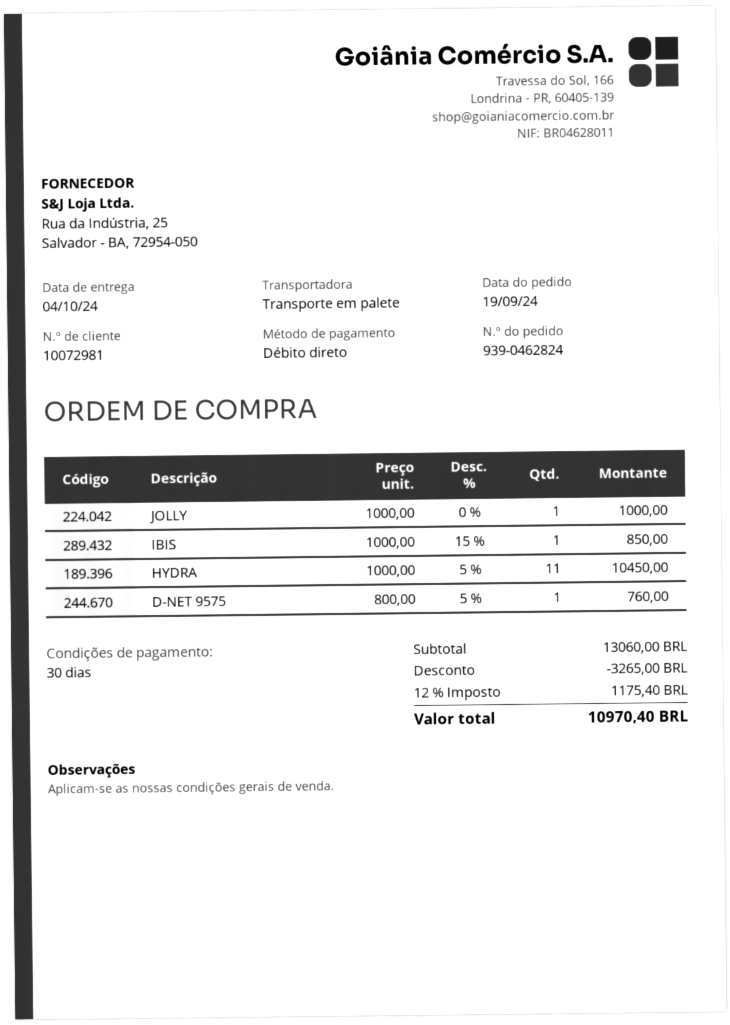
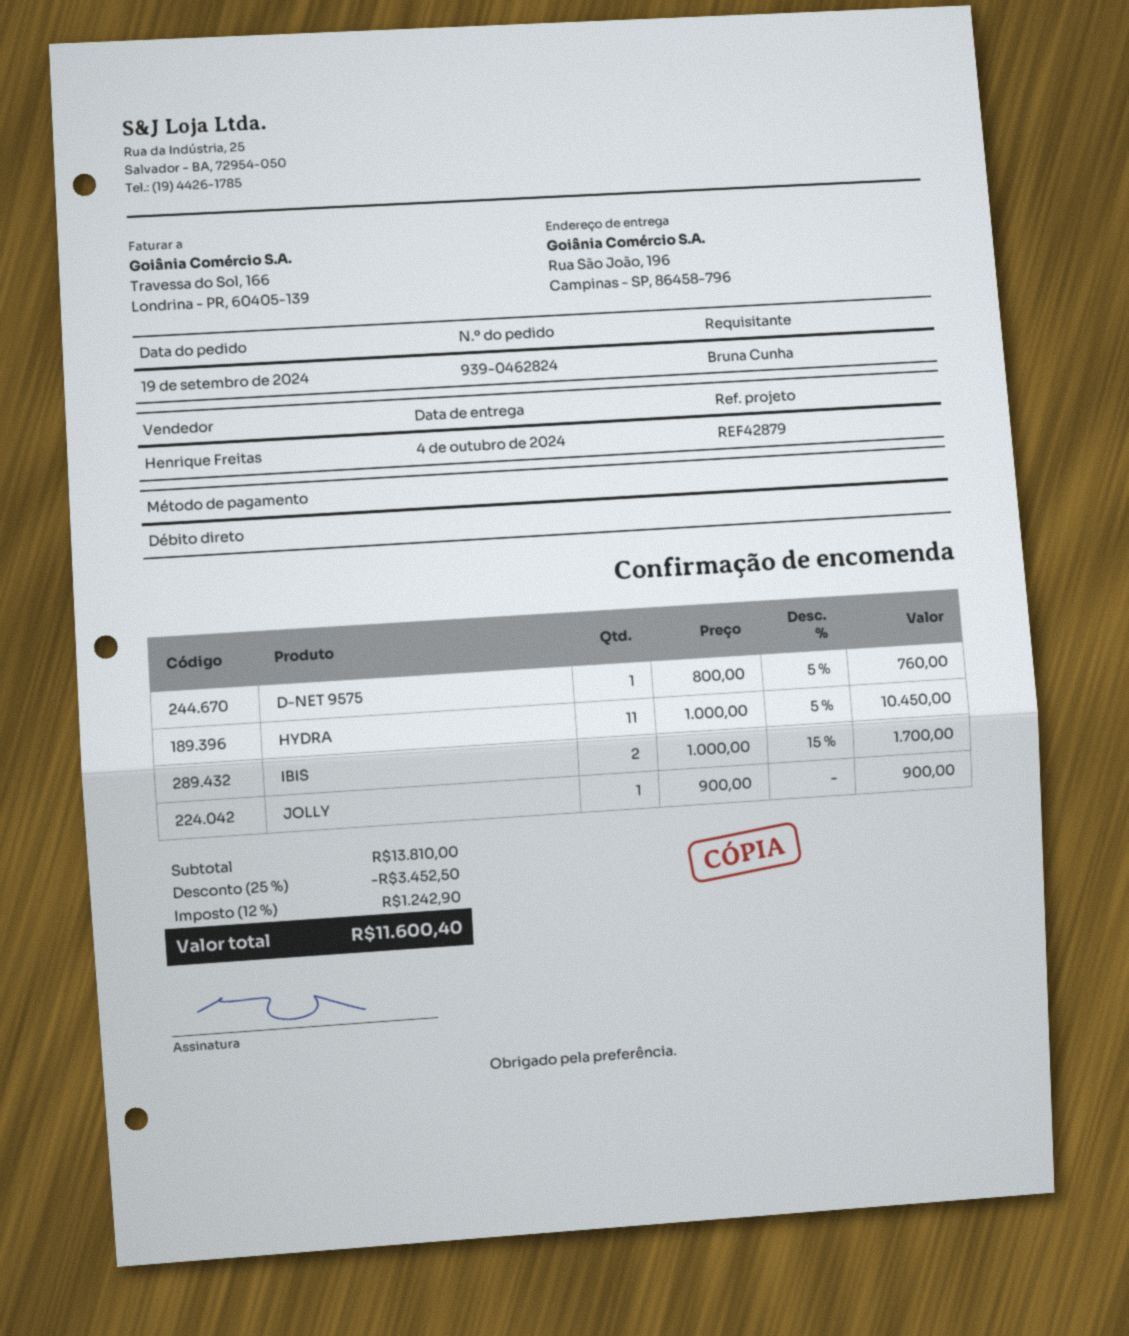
JOLLY: 1 x 1000.00 = 1000.00 -> 1 x 900.00 = 900.00
IBIS: 1 x 1000.00 - 15% = 850.00 -> 2 x 1000.00 - 15% = 1700.00
subtotal: 13060.00 -> 13810.00
discount: 3265.00 -> 3452.50
tax: 12% = 1175.40 -> 12% = 1242.90
total: 10970.40 -> 11600.40

